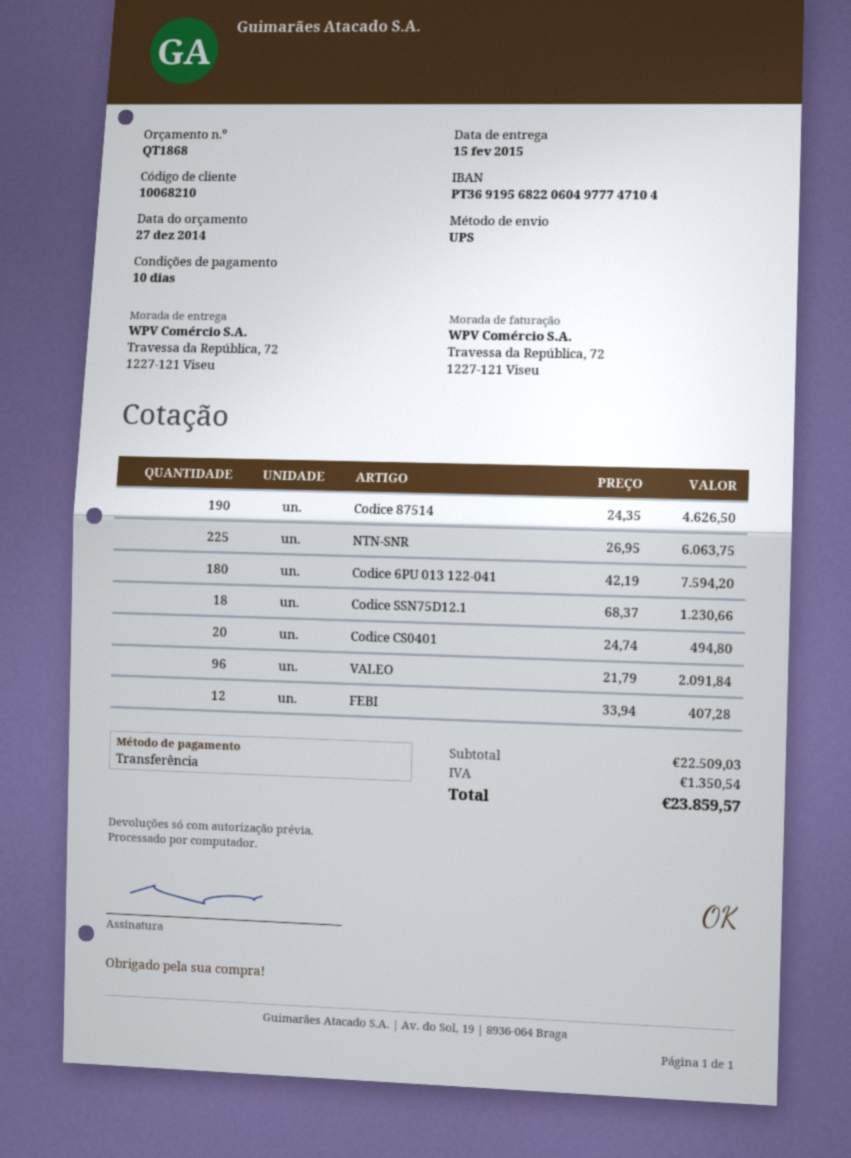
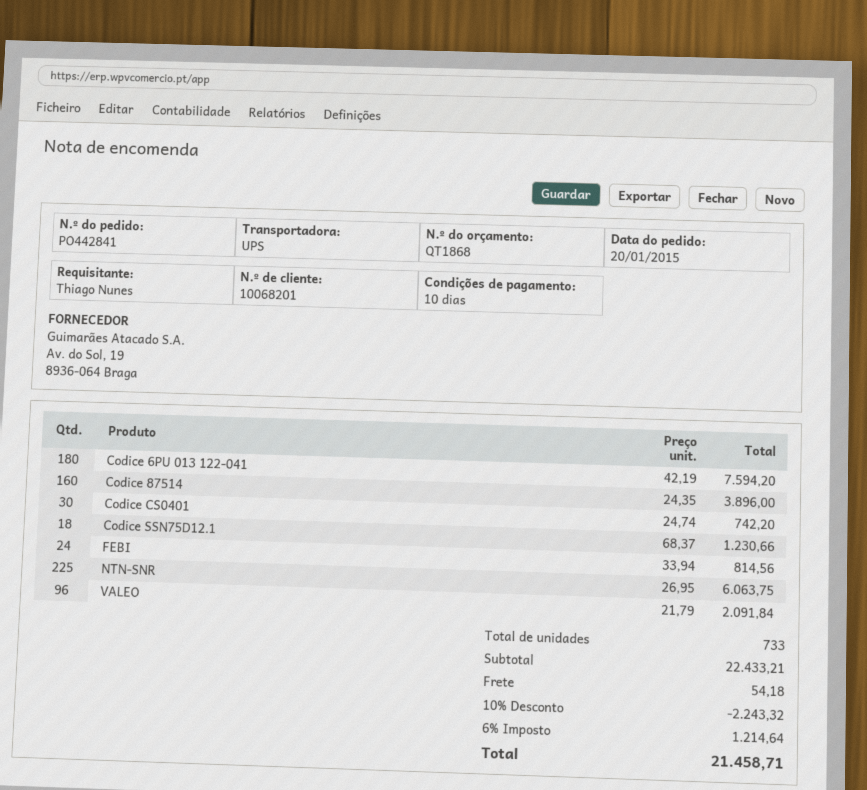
customer number: 10068210 -> 10068201
Codice 87514: 190 x 24.35 = 4626.50 -> 160 x 24.35 = 3896.00
Codice CS0401: 20 x 24.74 = 494.80 -> 30 x 24.74 = 742.20
FEBI: 12 x 33.94 = 407.28 -> 24 x 33.94 = 814.56
subtotal: 22509.03 -> 22433.21
discount: none -> 10% = 2243.32
shipping: none -> 54.18
tax: 1350.54 -> 1214.64
total: 23859.57 -> 21458.71

